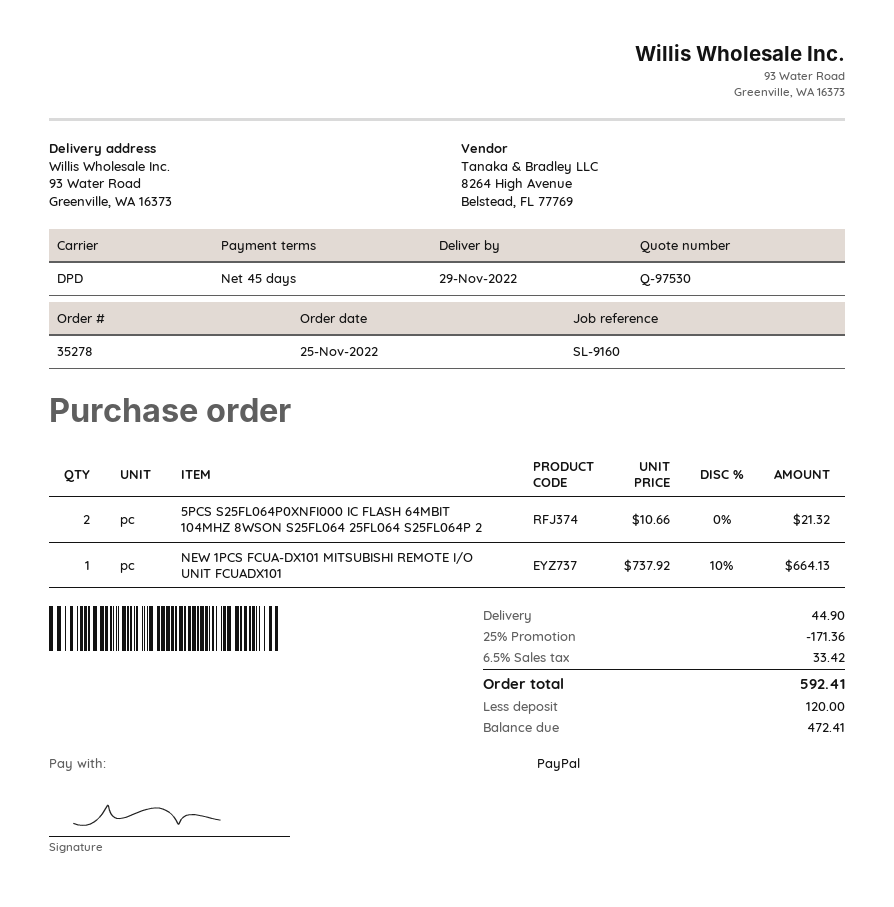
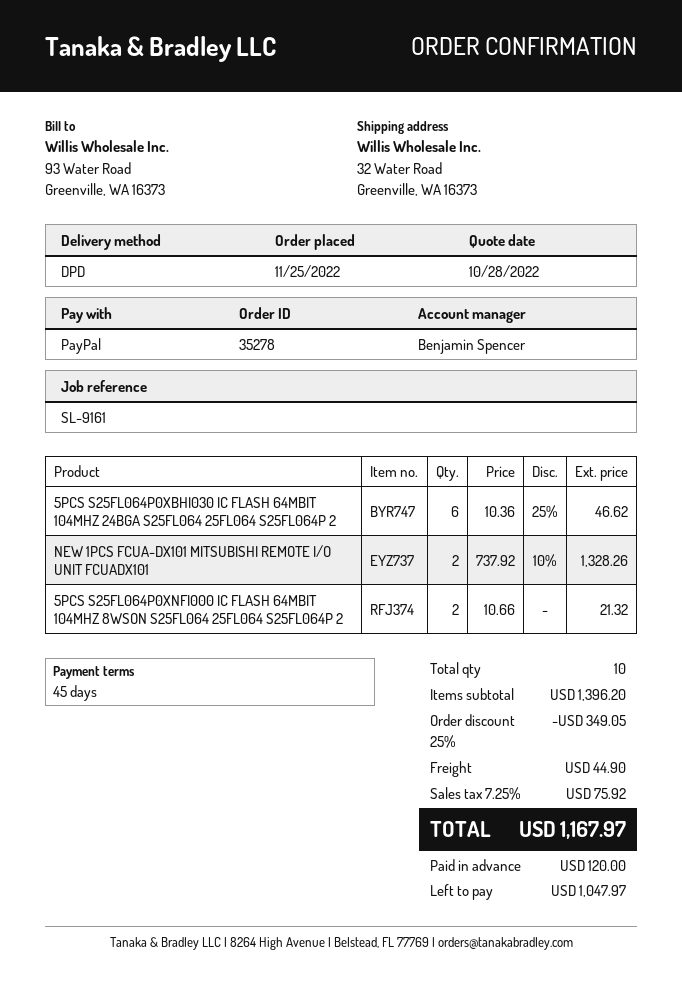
reference: SL-9160 -> SL-9161
ship to: 93 Water Road, Greenville, WA 16373 -> 32 Water Road, Greenville, WA 16373
NEW 1PCS FCUA-DX101 MITSUBISHI REMOTE I/O UNIT FCUADX101: 1 x 737.92 - 10% = 664.13 -> 2 x 737.92 - 10% = 1328.26
5PCS S25FL064P0XBHI030 IC FLASH 64MBIT 104MHZ 24BGA S25FL064 25FL064 S25FL064P 2: none -> 6 x 10.36 - 25% = 46.62
discount: 25% = 171.36 -> 25% = 349.05
tax: 6.5% = 33.42 -> 7.25% = 75.92
total: 592.41 -> 1167.97
balance: 472.41 -> 1047.97

